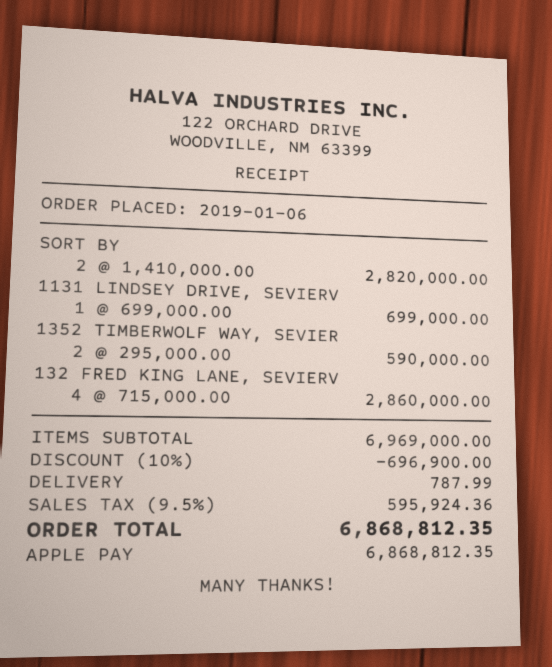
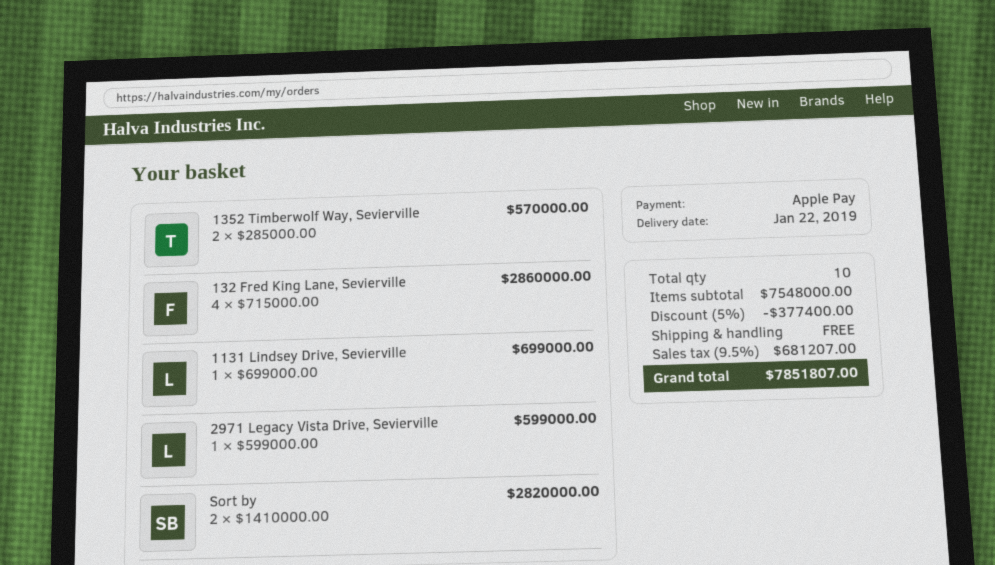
1352 TIMBERWOLF WAY, SEVIER: 2 x 295000.00 = 590000.00 -> 2 x 285000.00 = 570000.00
2971 Legacy Vista Drive, Sevierville: none -> 1 x 599000.00 = 599000.00
subtotal: 6969000.00 -> 7548000.00
discount: 10% = 696900.00 -> 5% = 377400.00
shipping: 787.99 -> 0.00
tax: 9.5% = 595924.36 -> 9.5% = 681207.00
total: 6868812.35 -> 7851807.00

